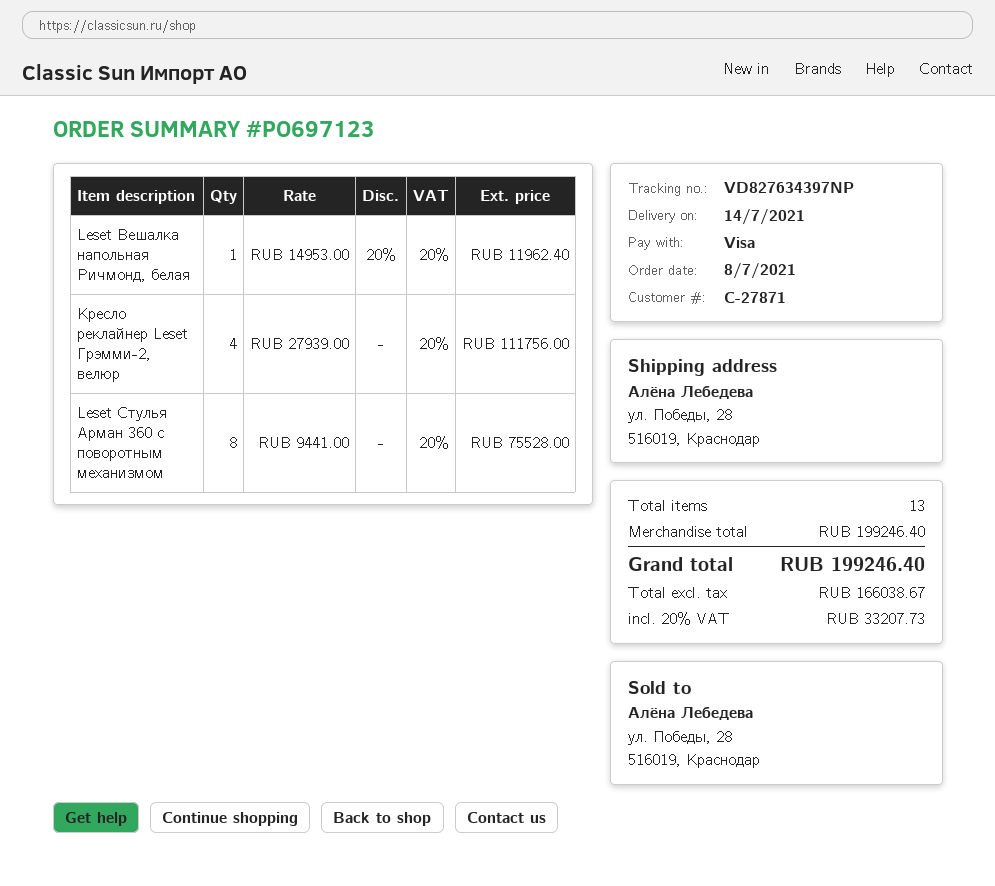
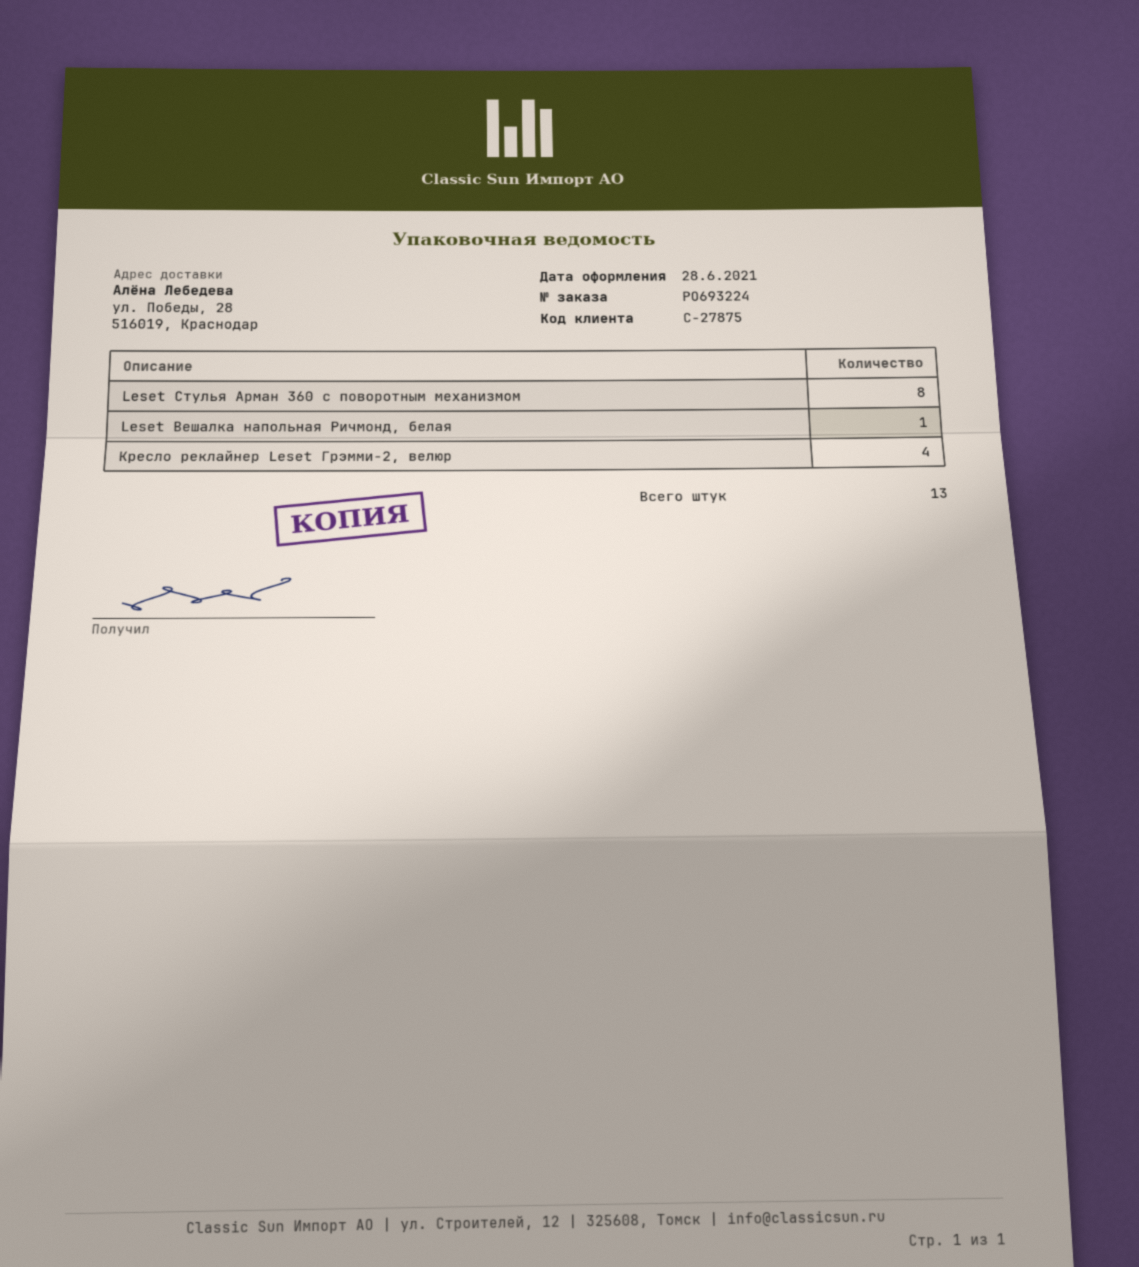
order number: PO697123 -> PO693224
order date: 2021-07-08 -> 2021-06-28
customer number: C-27871 -> C-27875

